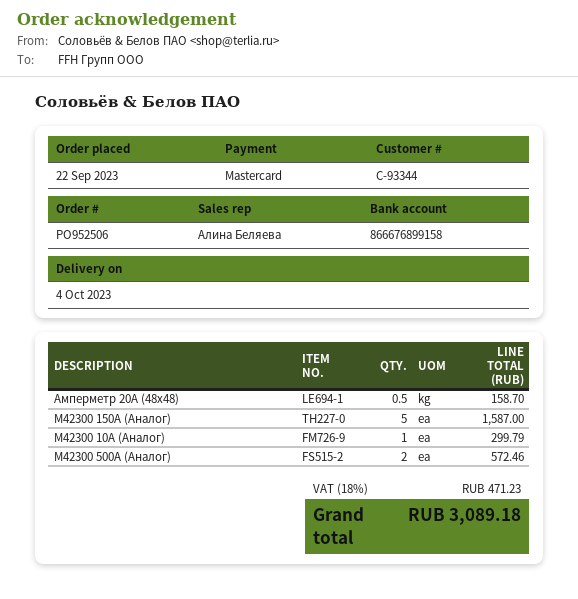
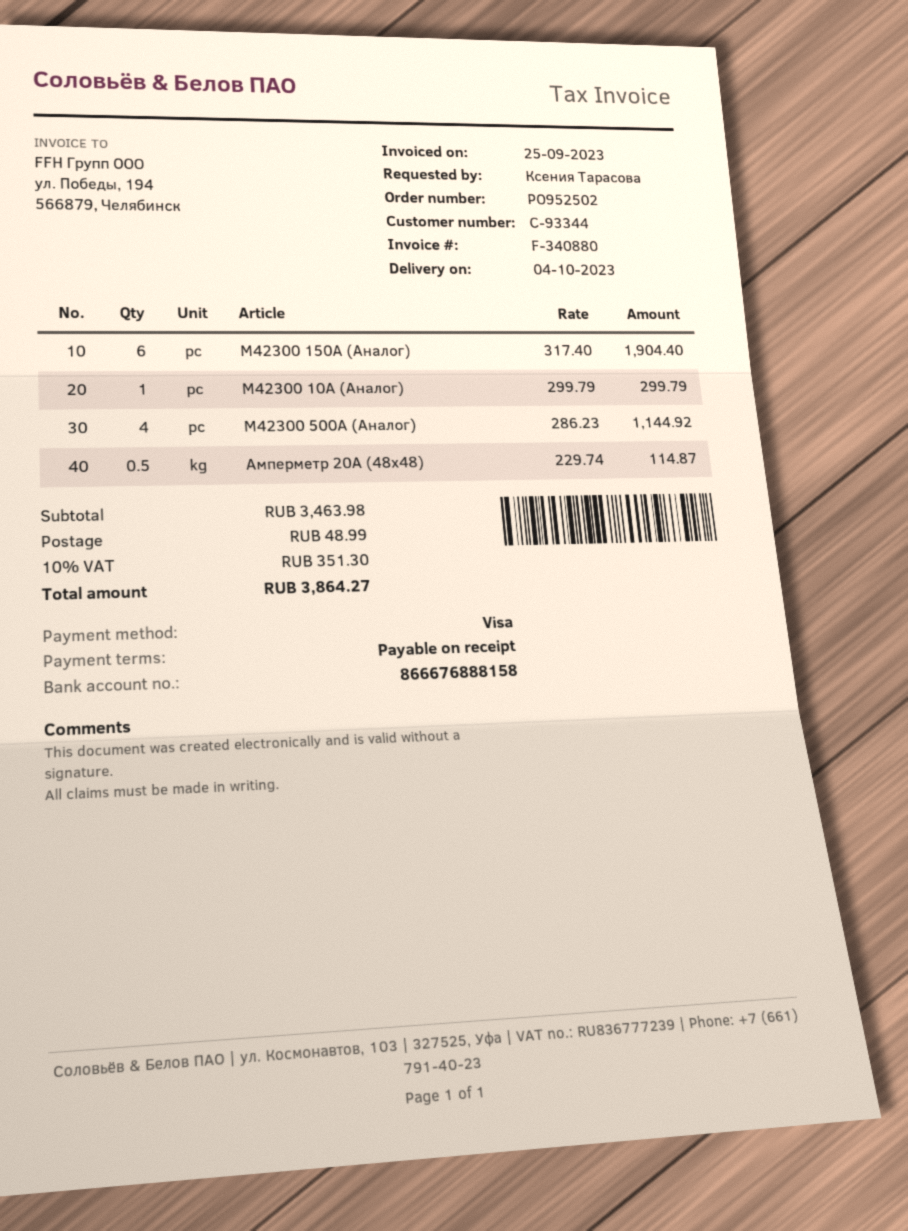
order number: PO952506 -> PO952502
payment method: Mastercard -> Visa
bank account: 866676899158 -> 866676888158
Амперметр 20А (48х48): 0.5 for 158.70 -> 0.5 for 114.87
М42300 150А (Аналог): 5 for 1587.00 -> 6 for 1904.40
М42300 500А (Аналог): 2 for 572.46 -> 4 for 1144.92
shipping: none -> 48.99
tax: 18% = 471.23 -> 10% = 351.30
total: 3089.18 -> 3864.27

